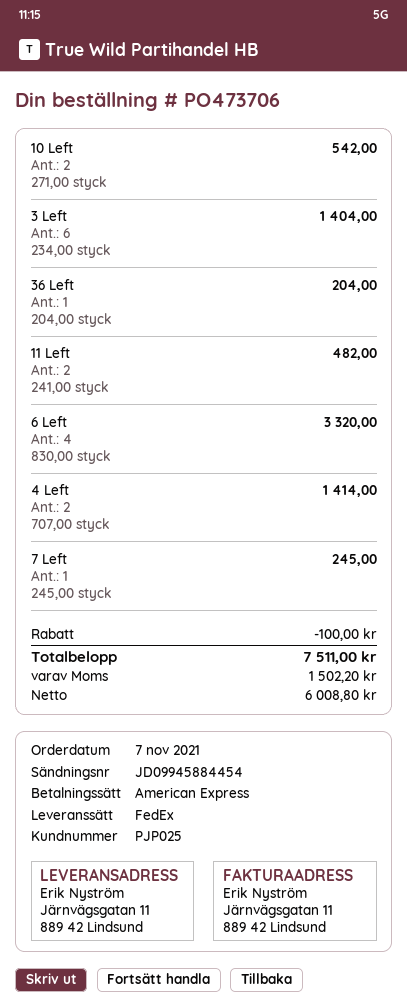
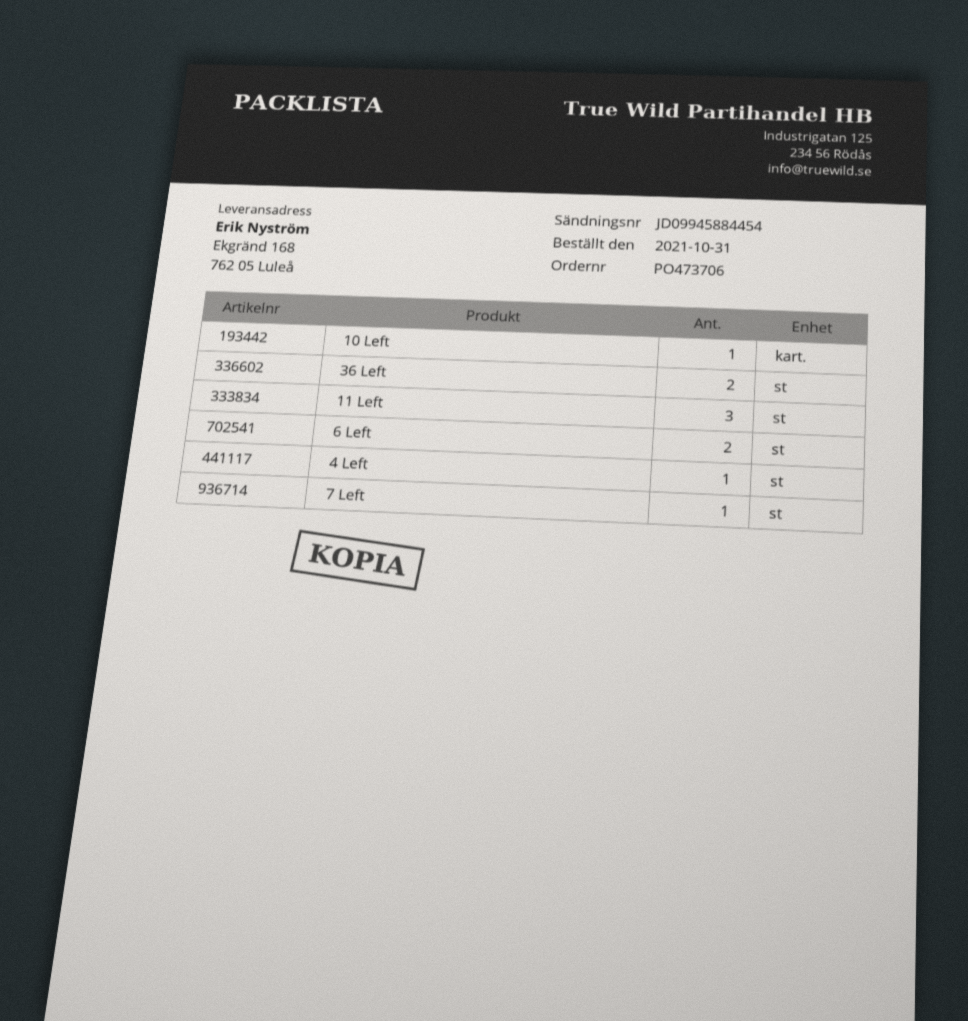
order date: 2021-11-07 -> 2021-10-31
ship to: Järnvägsgatan 11, 889 42 Lindsund -> Ekgränd 168, 762 05 Luleå
10 Left: 2 -> 1
3 Left: 6 -> none
36 Left: 1 -> 2
11 Left: 2 -> 3
6 Left: 4 -> 2
4 Left: 2 -> 1

